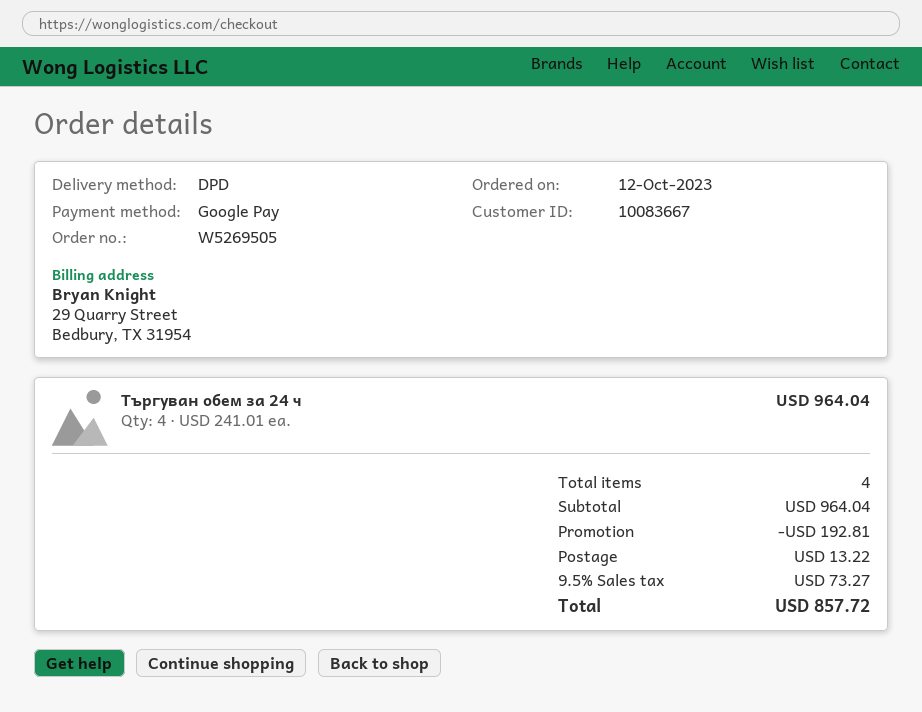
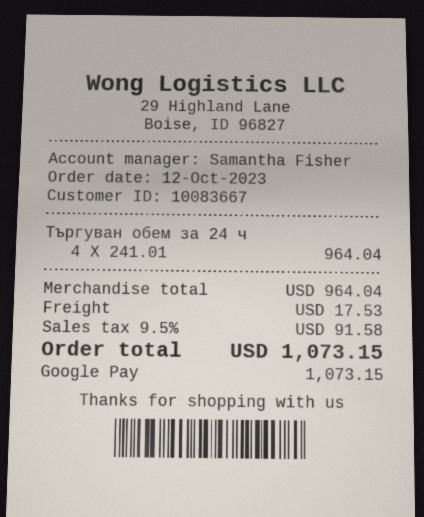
discount: 192.81 -> none
shipping: 13.22 -> 17.53
tax: 9.5% = 73.27 -> 9.5% = 91.58
total: 857.72 -> 1073.15

